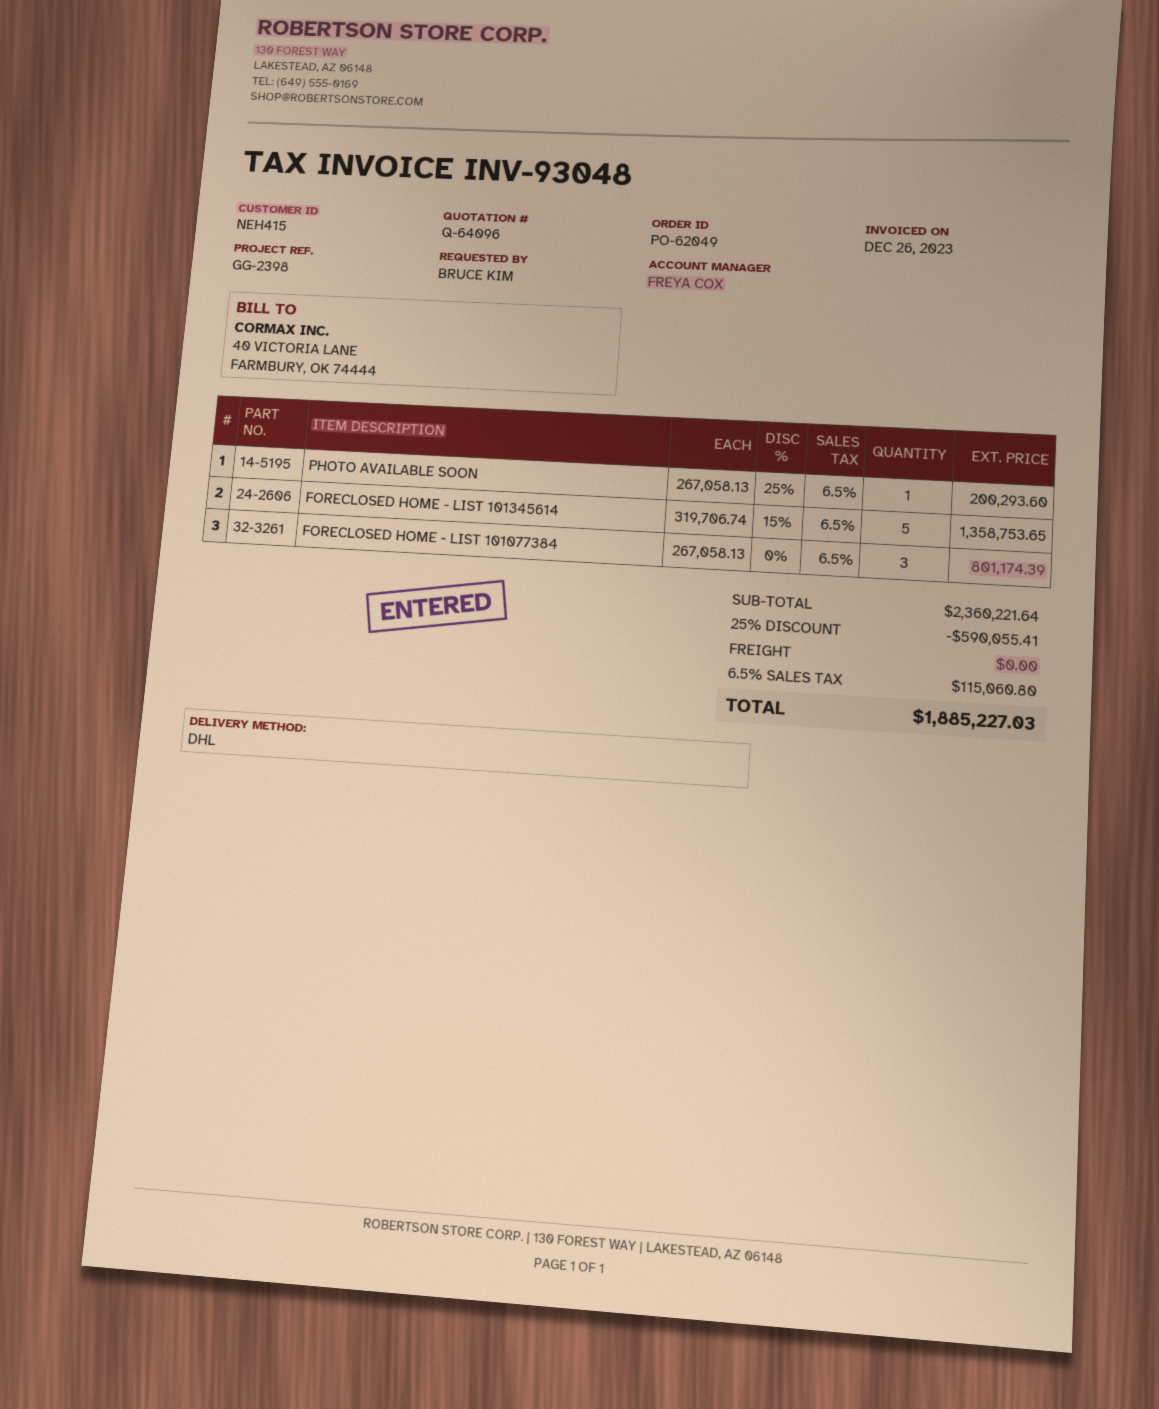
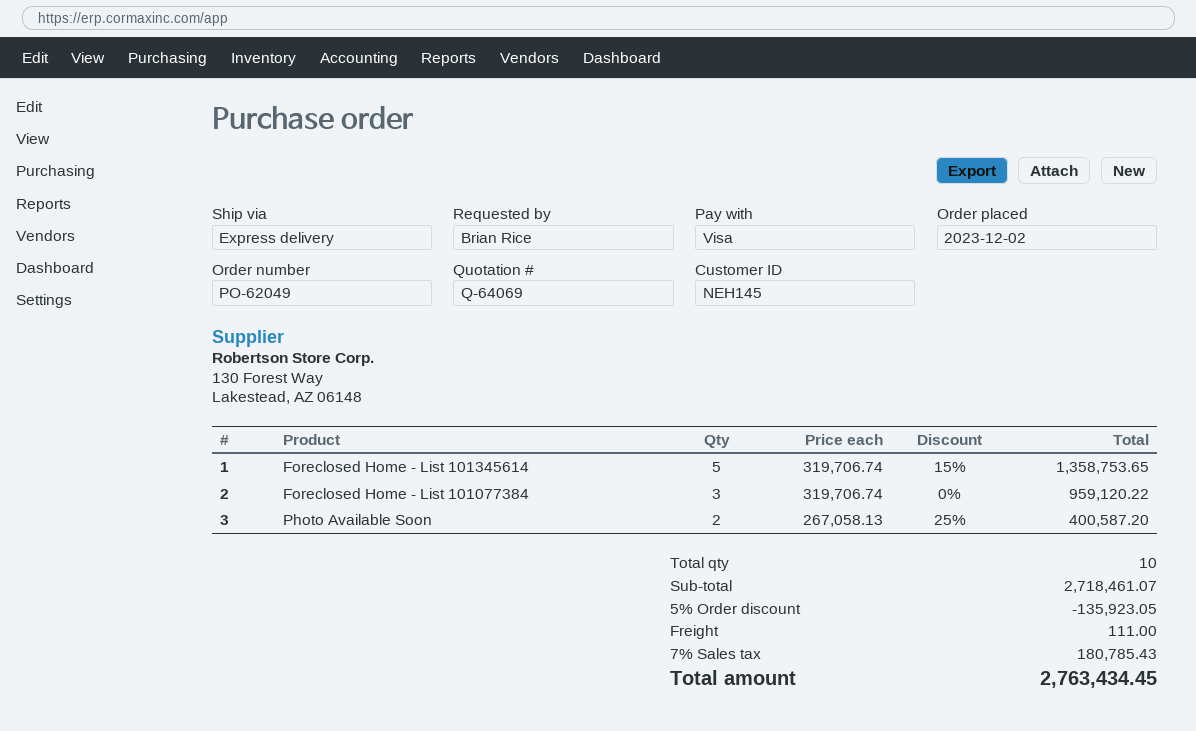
quote number: Q-64096 -> Q-64069
customer number: NEH415 -> NEH145
ordered by: BRUCE KIM -> Brian Rice
shipping method: DHL -> express
PHOTO AVAILABLE SOON: 1 x 267058.13 - 25% = 200293.60 -> 2 x 267058.13 - 25% = 400587.20
FORECLOSED HOME - LIST 101077384: 3 x 267058.13 = 801174.39 -> 3 x 319706.74 = 959120.22
subtotal: 2360221.64 -> 2718461.07
discount: 25% = 590055.41 -> 5% = 135923.05
shipping: 0.00 -> 111.00
tax: 6.5% = 115060.80 -> 7% = 180785.43
total: 1885227.03 -> 2763434.45

